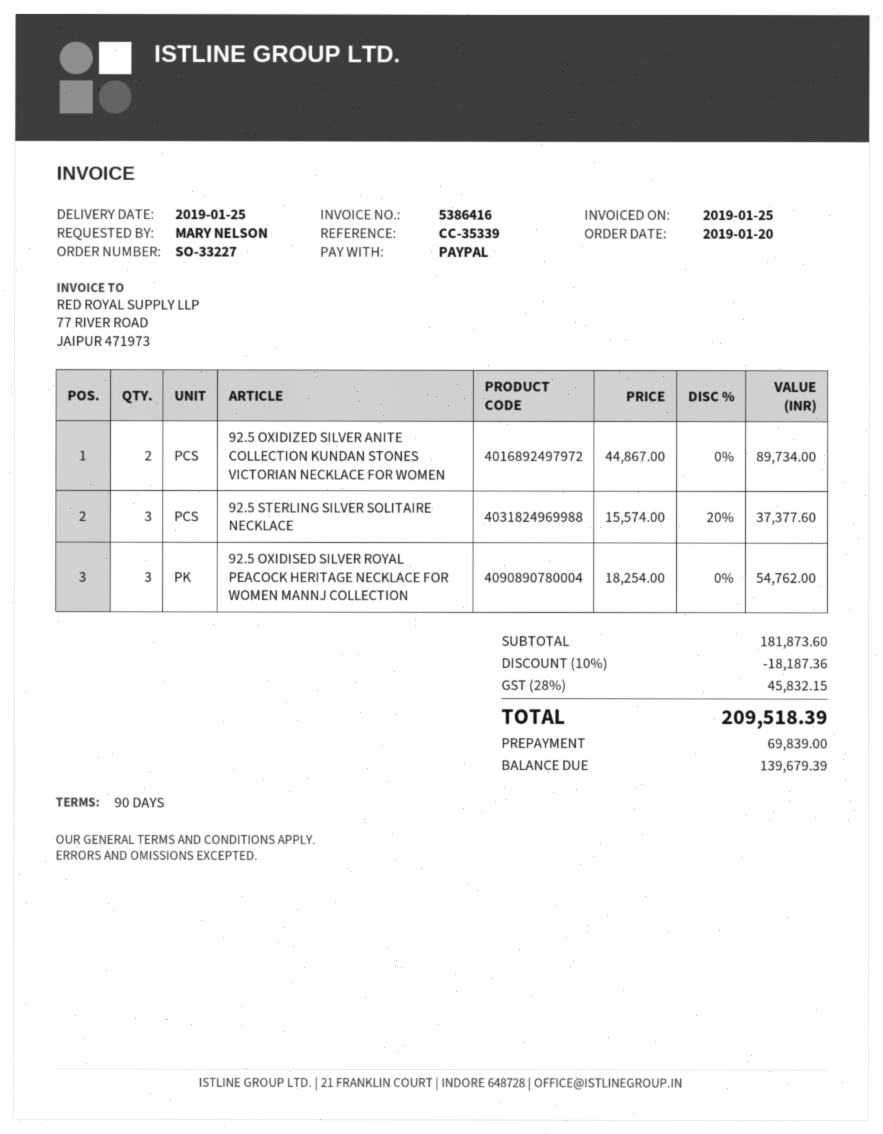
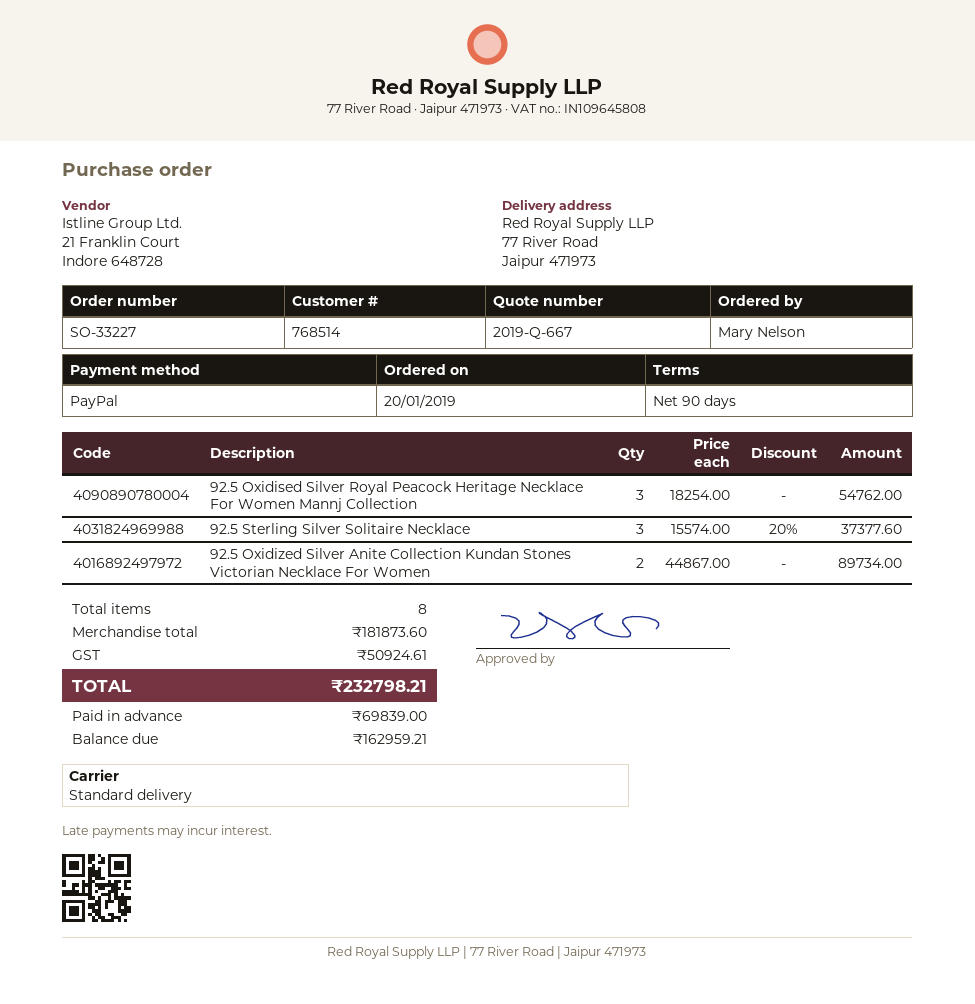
discount: 10% = 18187.36 -> none
tax: 45832.15 -> 50924.61
total: 209518.39 -> 232798.21
balance: 139679.39 -> 162959.21

